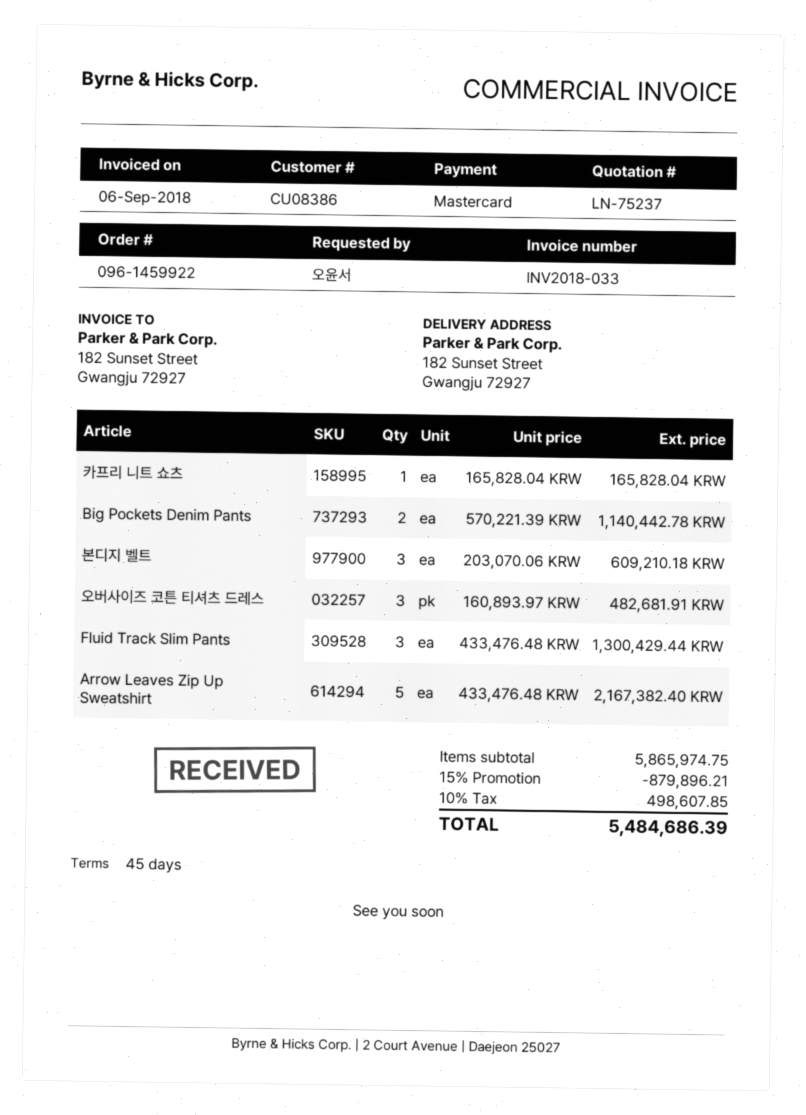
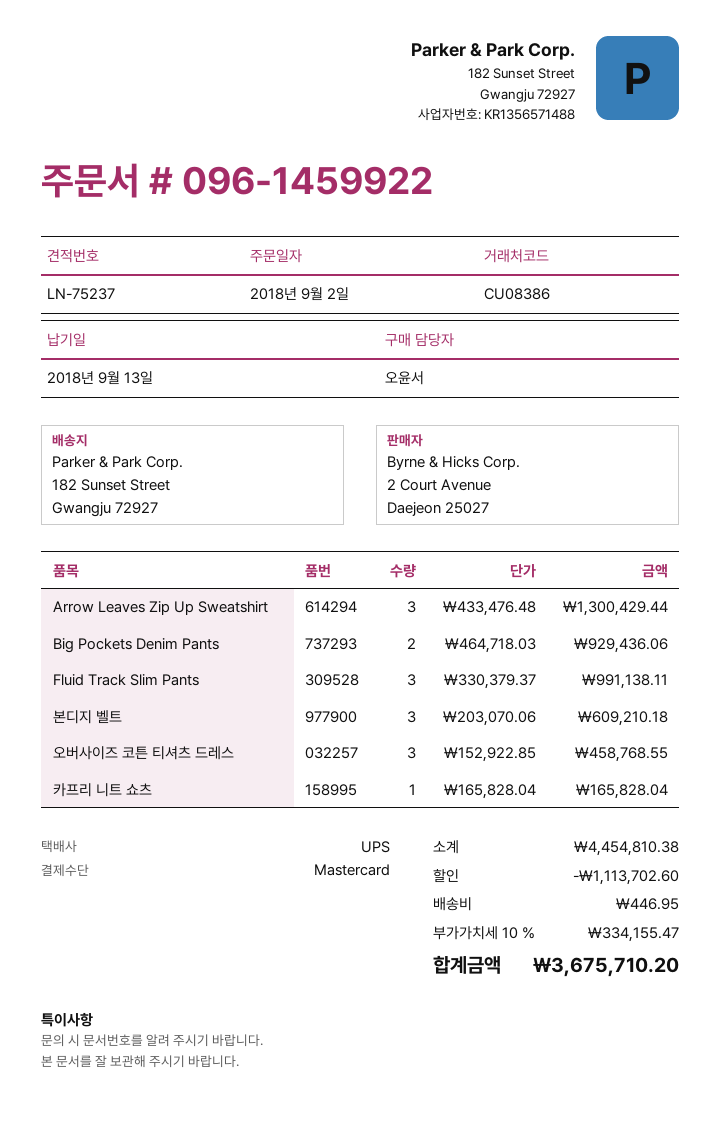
Big Pockets Denim Pants: 2 x 570221.39 = 1140442.78 -> 2 x 464718.03 = 929436.06
오버사이즈 코튼 티셔츠 드레스: 3 x 160893.97 = 482681.91 -> 3 x 152922.85 = 458768.55
Fluid Track Slim Pants: 3 x 433476.48 = 1300429.44 -> 3 x 330379.37 = 991138.11
Arrow Leaves Zip Up Sweatshirt: 5 x 433476.48 = 2167382.40 -> 3 x 433476.48 = 1300429.44
subtotal: 5865974.75 -> 4454810.38
discount: 879896.21 -> 1113702.60
shipping: none -> 446.95
tax: 10% = 498607.85 -> 10% = 334155.47
total: 5484686.39 -> 3675710.20

